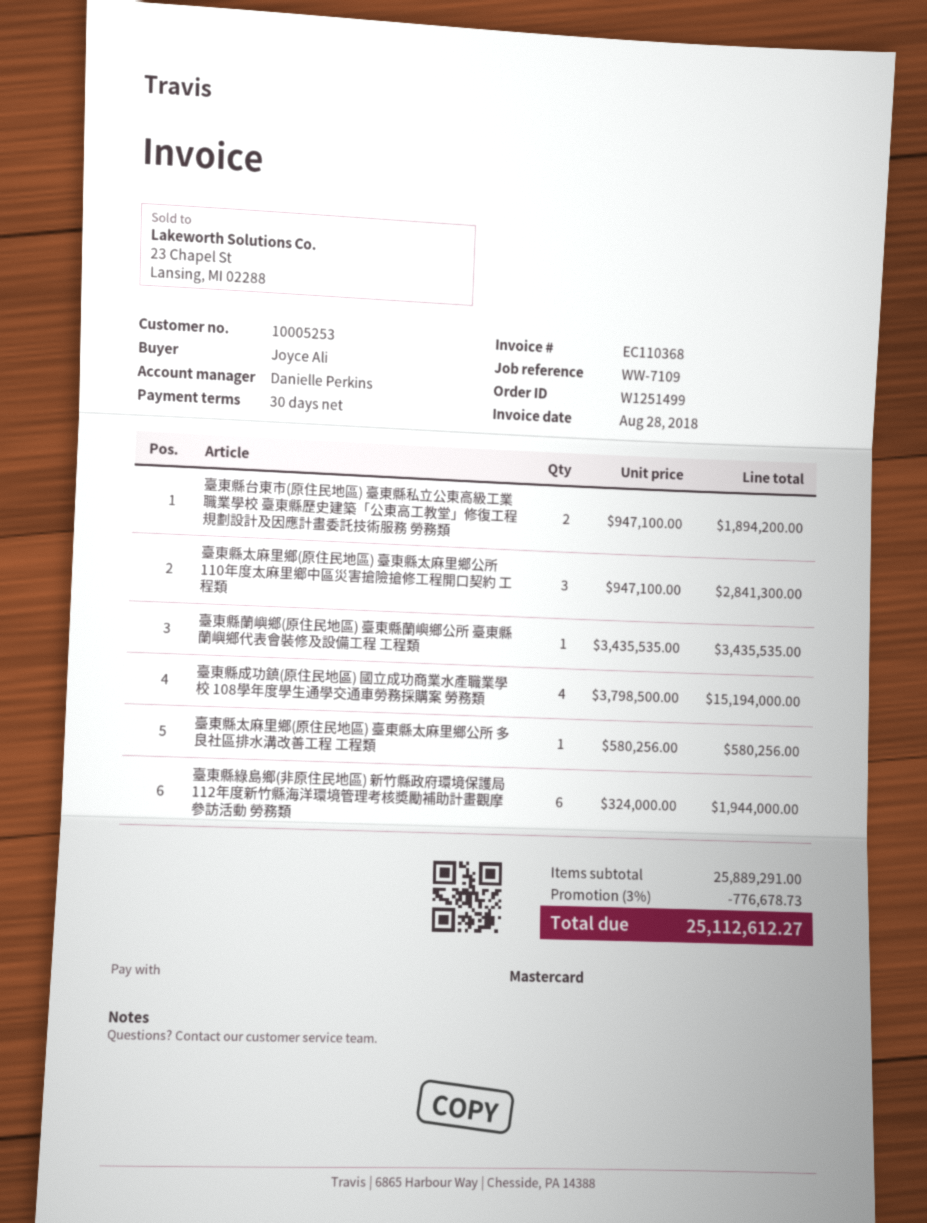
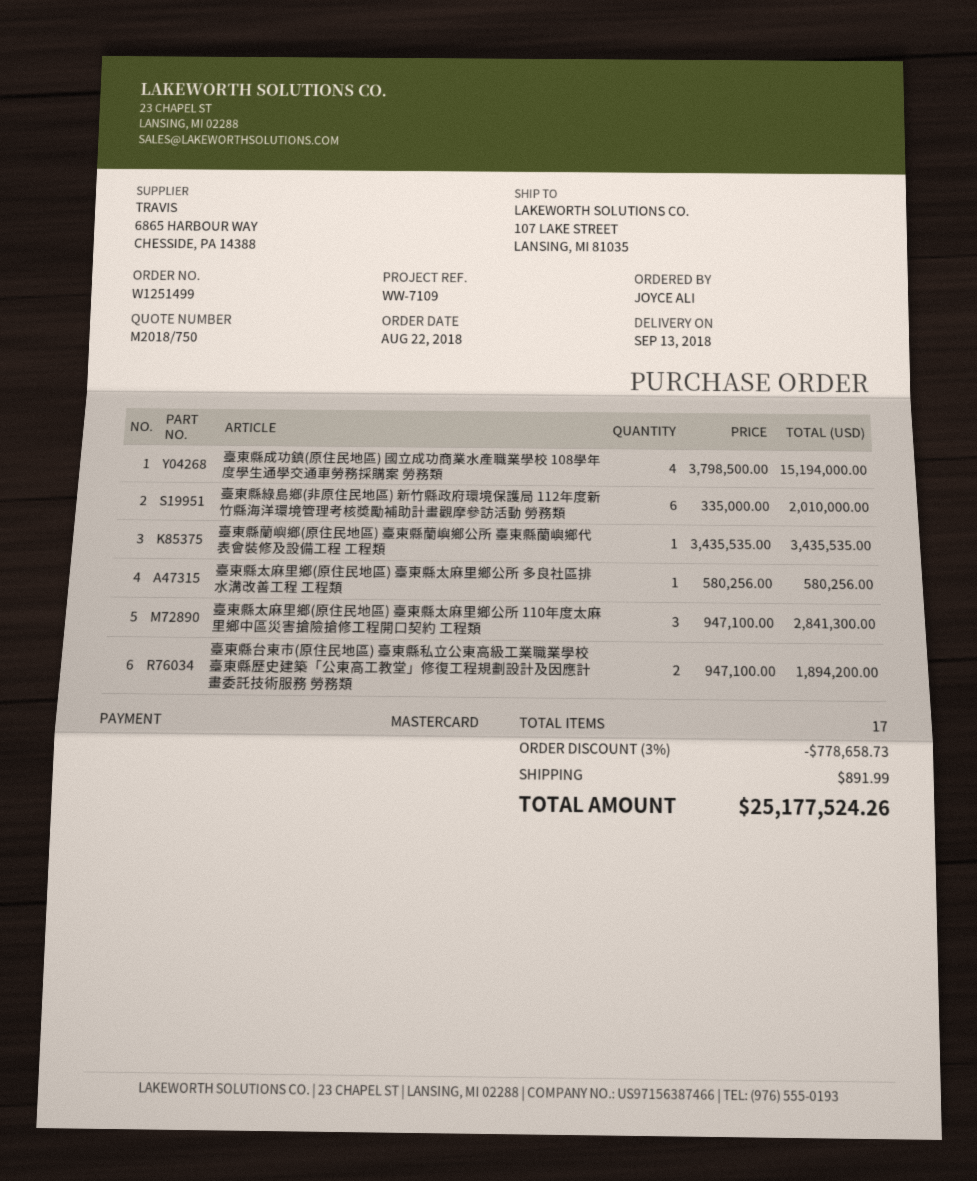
臺東縣綠島鄉(非原住民地區) 新竹縣政府環境保護局 112年度新竹縣海洋環境管理考核奬勵補助計畫觀摩參訪活動 勞務類: 6 x 324000.00 = 1944000.00 -> 6 x 335000.00 = 2010000.00
discount: 3% = 776678.73 -> 3% = 778658.73
shipping: none -> 891.99
total: 25112612.27 -> 25177524.26

